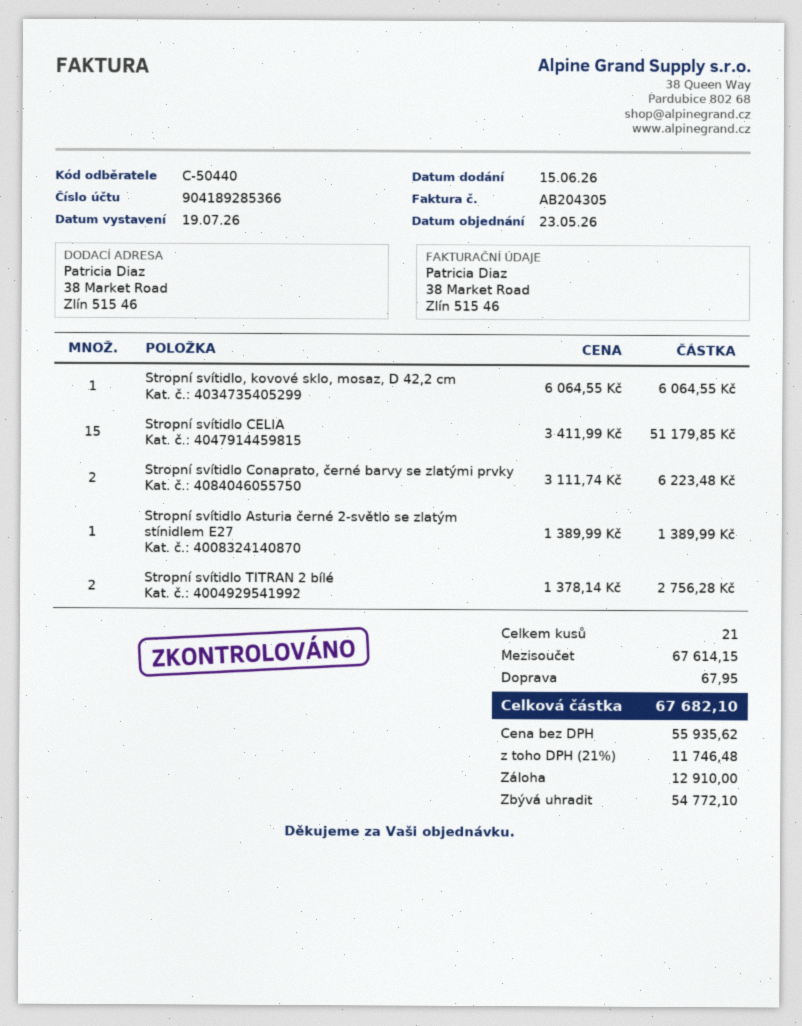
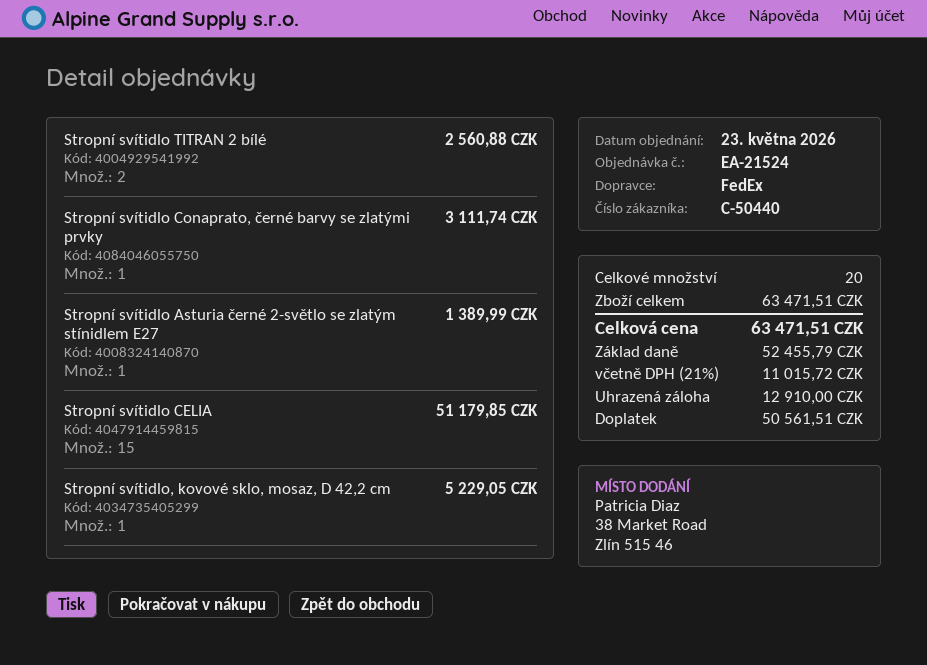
Stropní svítidlo, kovové sklo, mosaz, D 42,2 cm: 1 for 6064.55 -> 1 for 5229.05
Stropní svítidlo Conaprato, černé barvy se zlatými prvky: 2 for 6223.48 -> 1 for 3111.74
Stropní svítidlo TITRAN 2 bílé: 2 for 2756.28 -> 2 for 2560.88
total quantity: 21 -> 20
subtotal: 67614.15 -> 63471.51
shipping: 67.95 -> none
net: 55935.62 -> 52455.79
tax: 21% = 11746.48 -> 21% = 11015.72
total: 67682.10 -> 63471.51
balance: 54772.10 -> 50561.51

